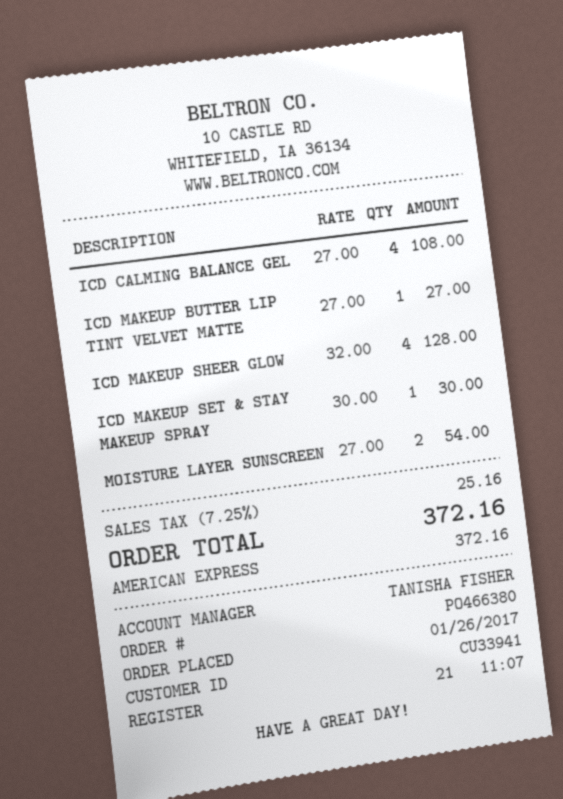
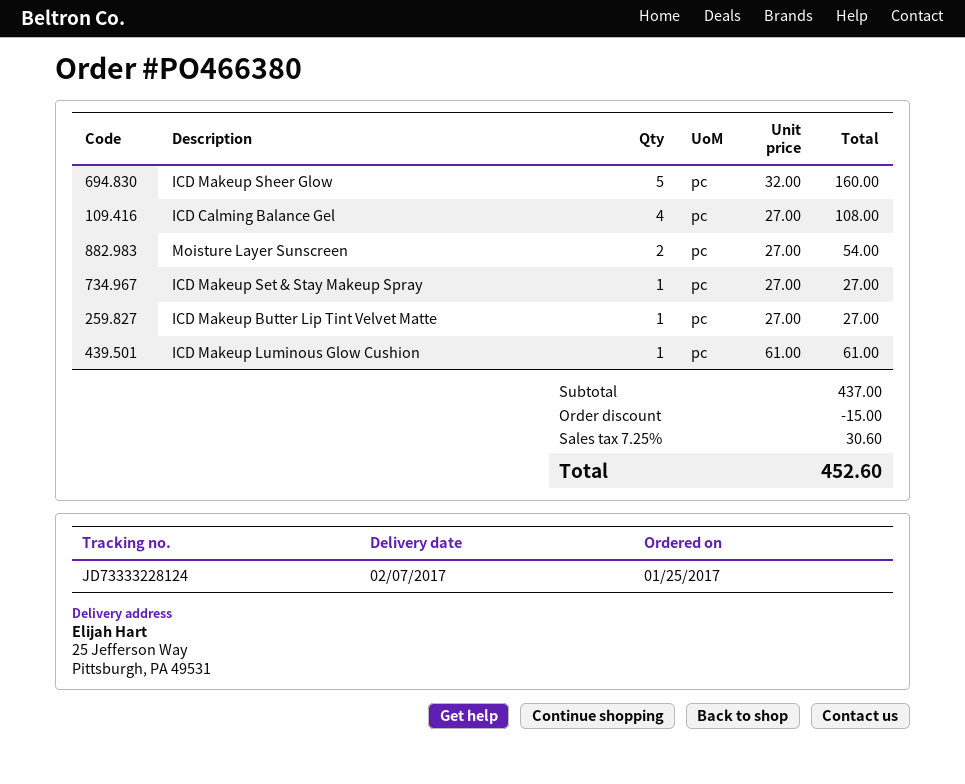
order date: 2017-01-26 -> 2017-01-25
ICD MAKEUP SHEER GLOW: 4 x 32.00 = 128.00 -> 5 x 32.00 = 160.00
ICD MAKEUP SET & STAY MAKEUP SPRAY: 1 x 30.00 = 30.00 -> 1 x 27.00 = 27.00
ICD Makeup Luminous Glow Cushion: none -> 1 x 61.00 = 61.00
discount: none -> 15.00
tax: 7.25% = 25.16 -> 7.25% = 30.60
total: 372.16 -> 452.60

